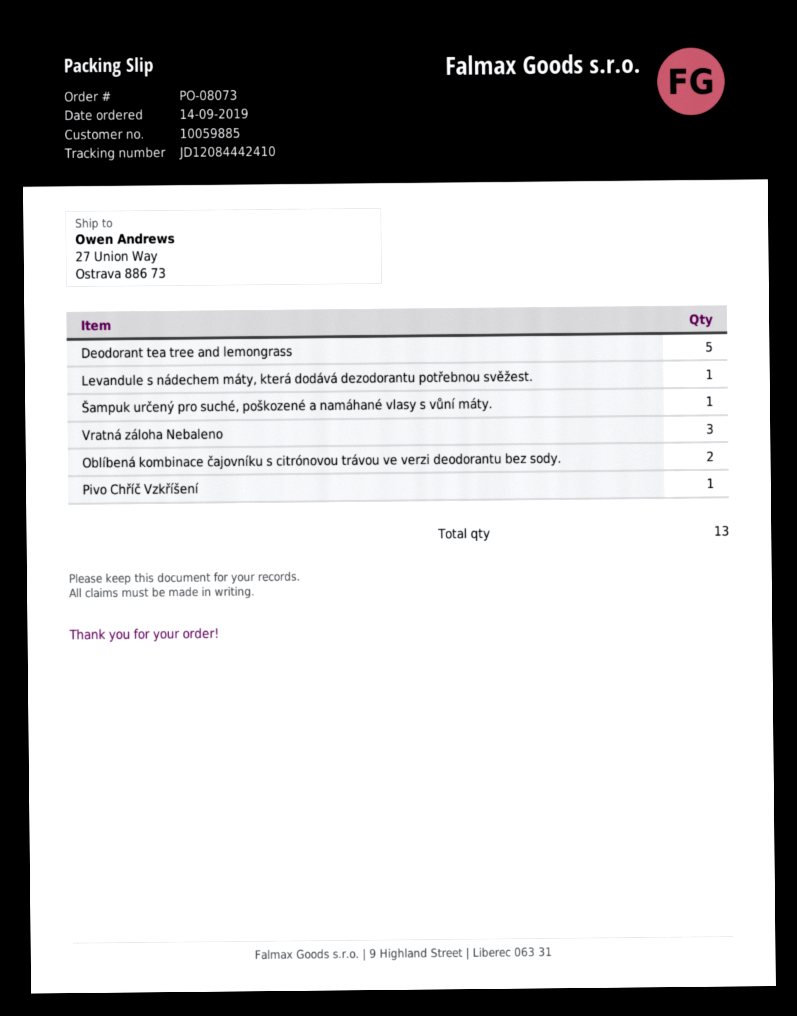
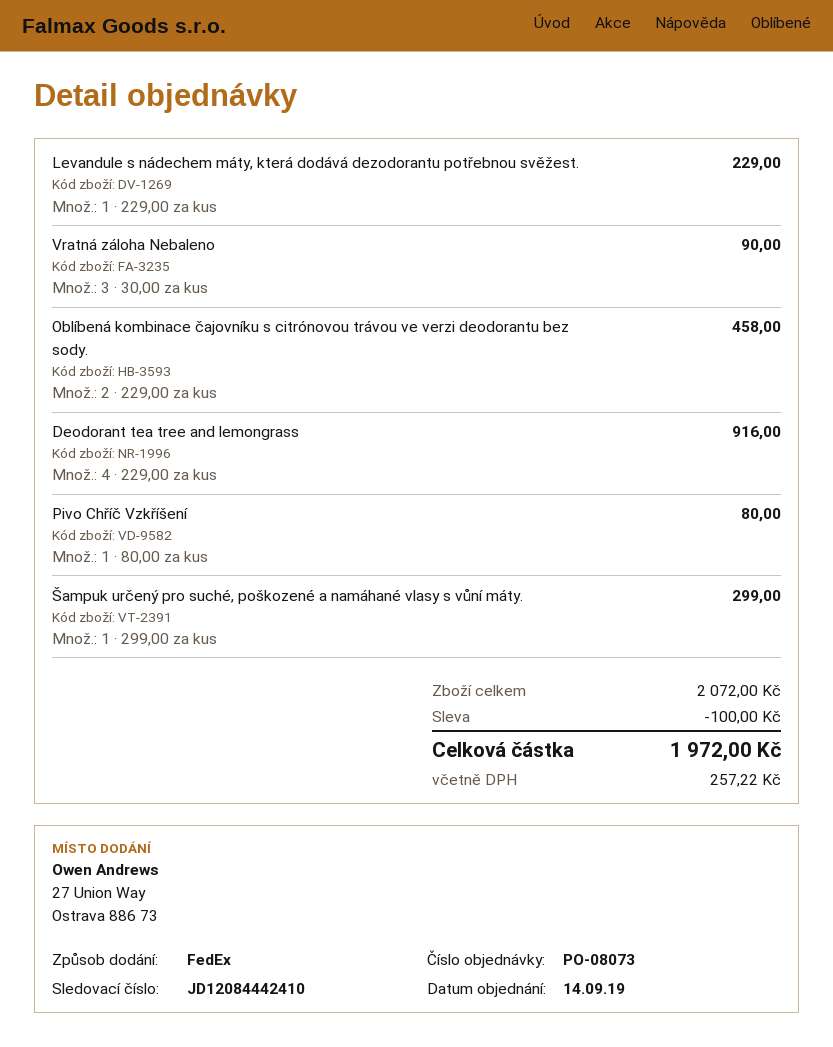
Deodorant tea tree and lemongrass: 5 -> 4

